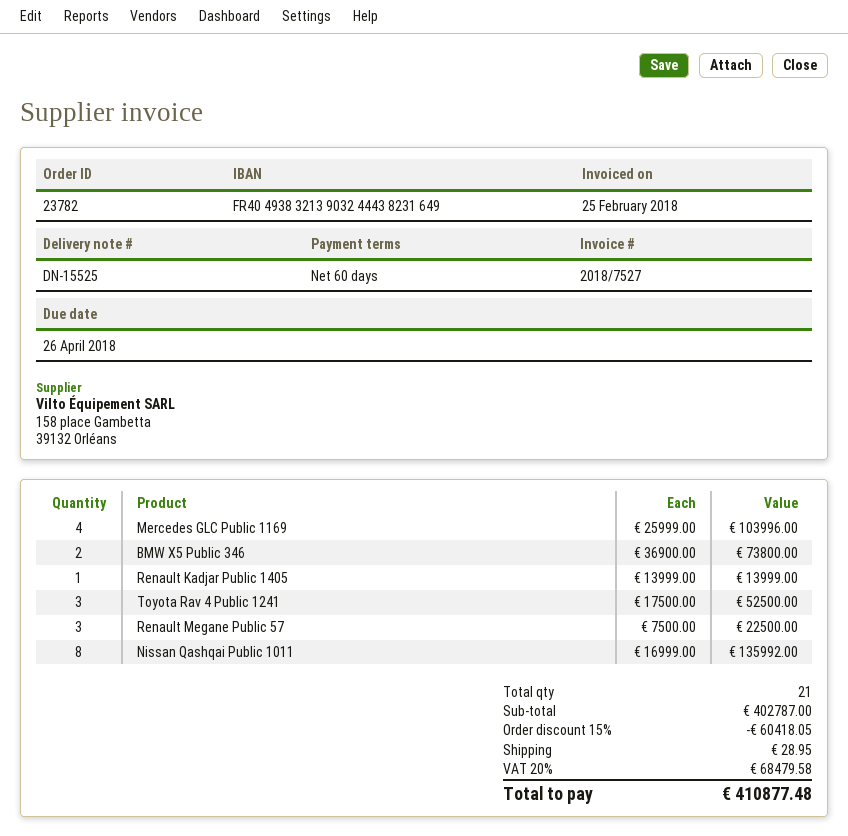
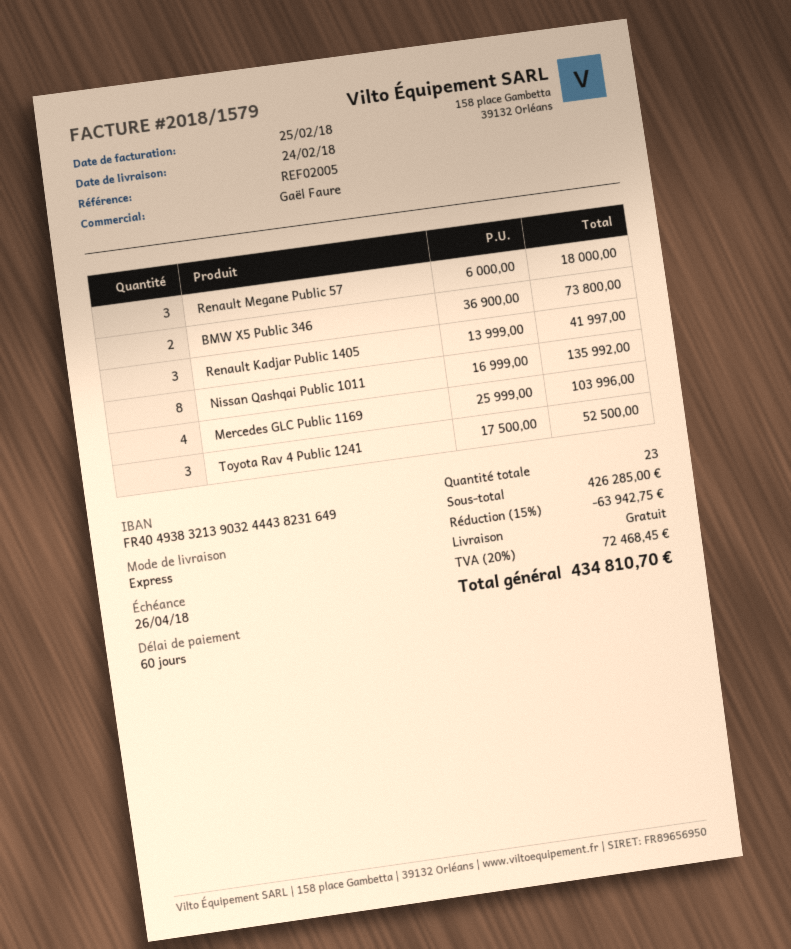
invoice number: 2018/7527 -> 2018/1579
Renault Kadjar Public 1405: 1 x 13999.00 = 13999.00 -> 3 x 13999.00 = 41997.00
Renault Megane Public 57: 3 x 7500.00 = 22500.00 -> 3 x 6000.00 = 18000.00
total quantity: 21 -> 23
subtotal: 402787.00 -> 426285.00
discount: 15% = 60418.05 -> 15% = 63942.75
shipping: 28.95 -> 0.00
tax: 20% = 68479.58 -> 20% = 72468.45
total: 410877.48 -> 434810.70

